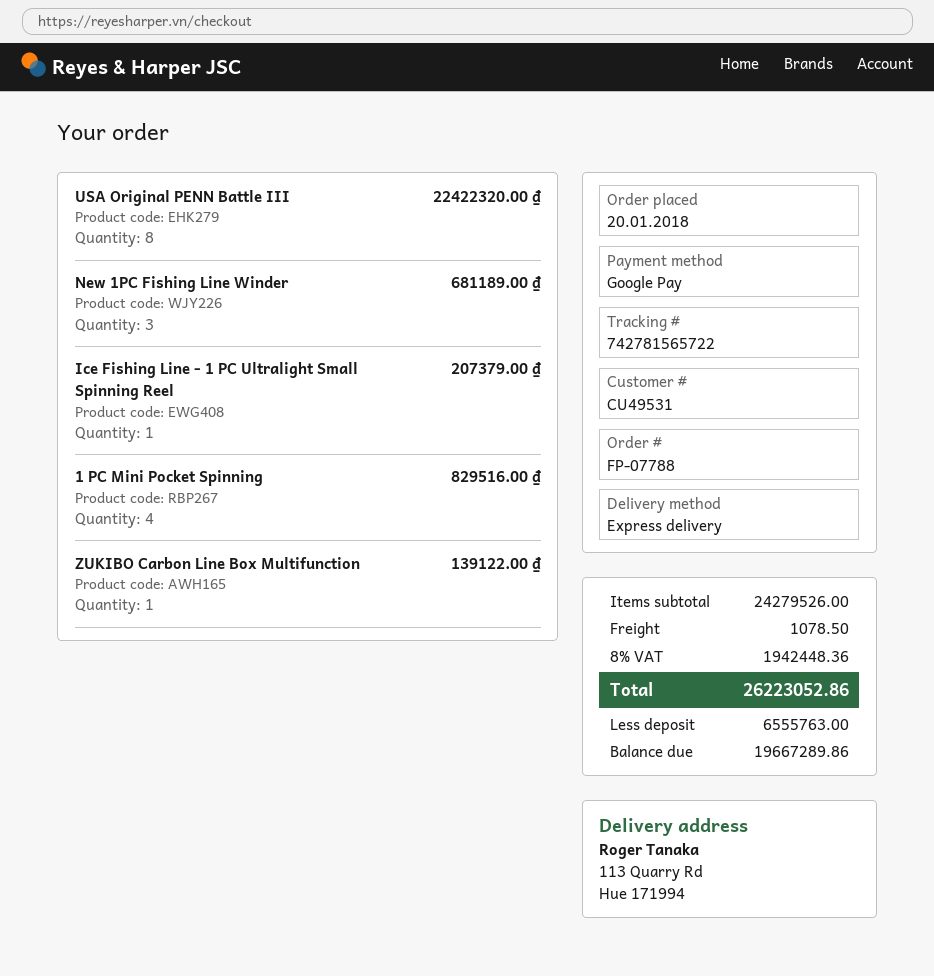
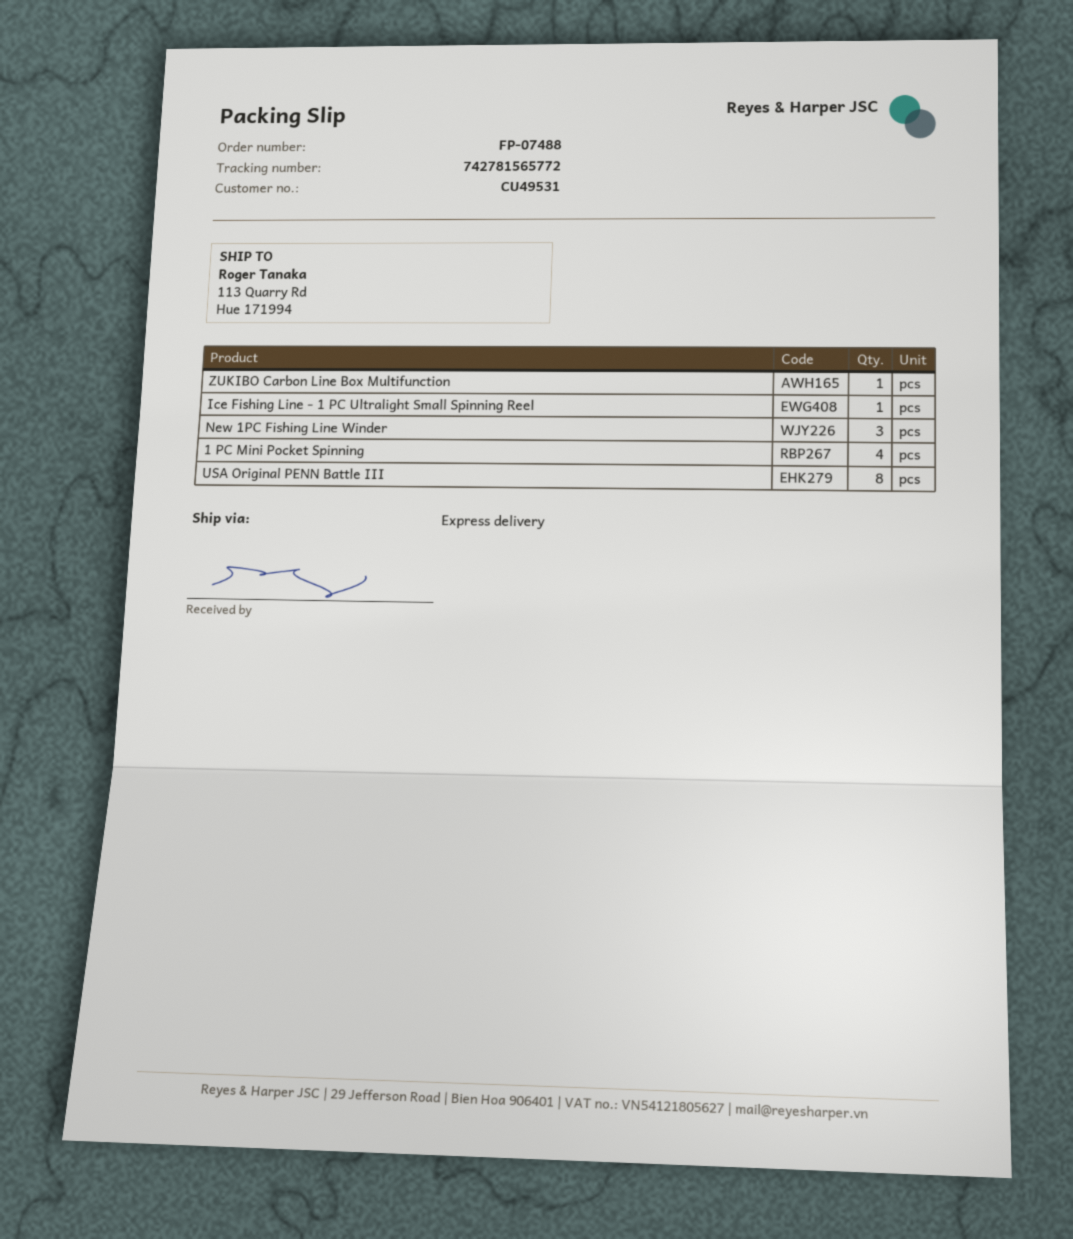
order number: FP-07788 -> FP-07488
tracking number: 742781565722 -> 742781565772

